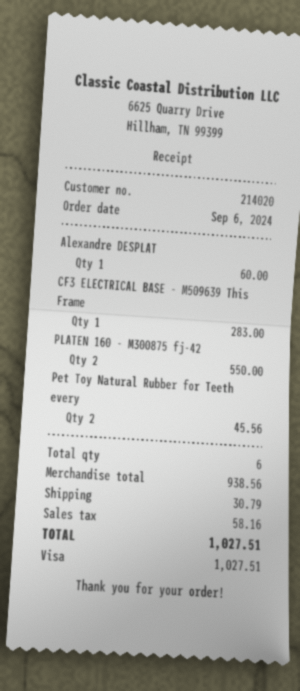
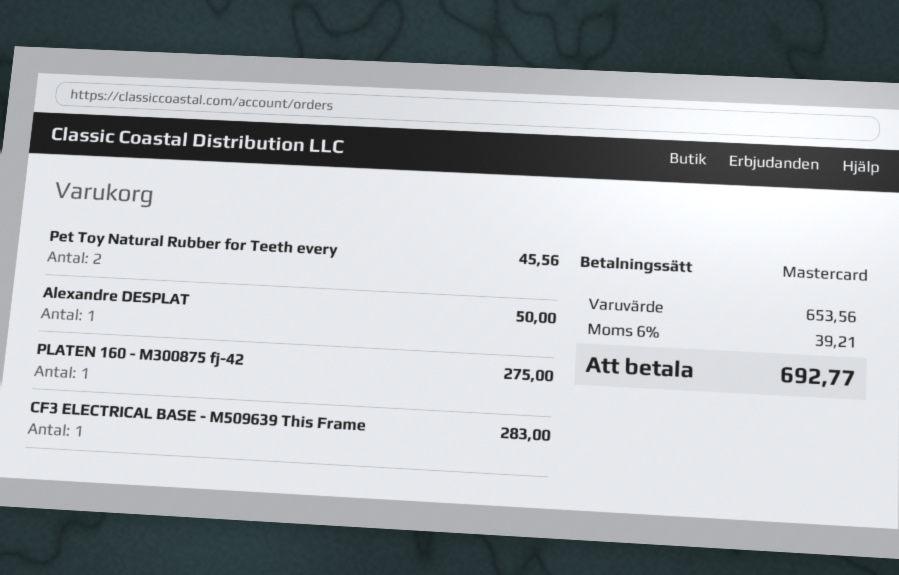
payment method: Visa -> Mastercard
Alexandre DESPLAT: 1 for 60.00 -> 1 for 50.00
PLATEN 160 - M300875 fj-42: 2 for 550.00 -> 1 for 275.00
subtotal: 938.56 -> 653.56
shipping: 30.79 -> none
tax: 58.16 -> 39.21
total: 1027.51 -> 692.77

